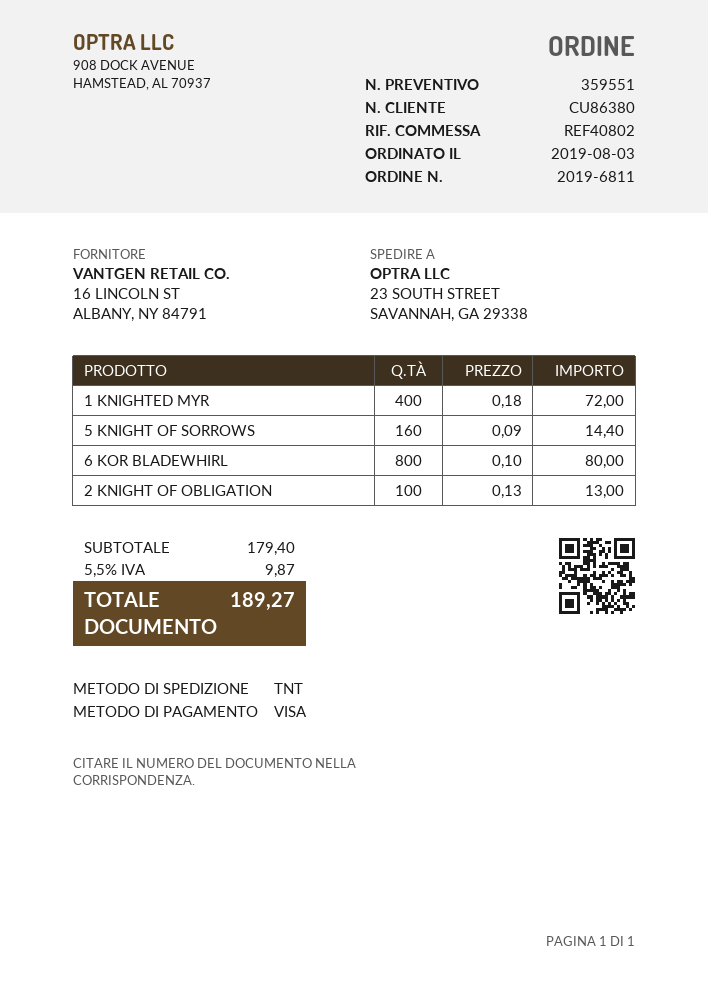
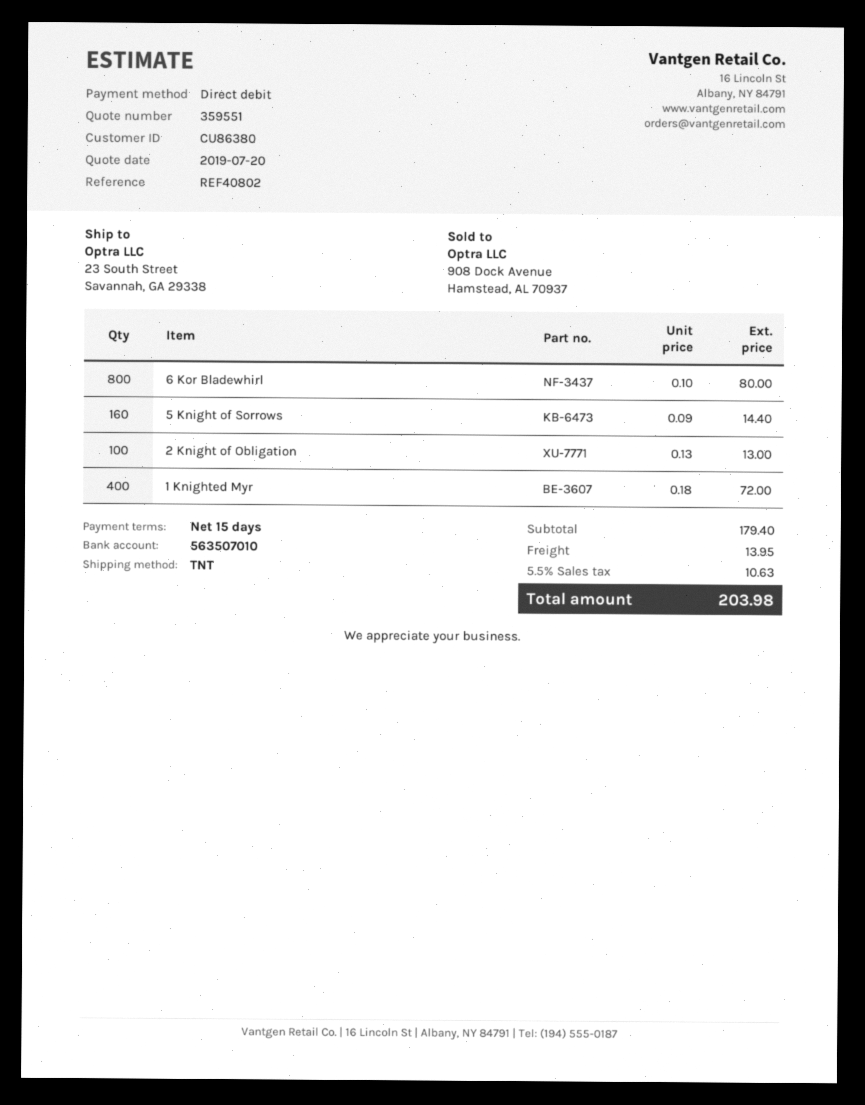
payment method: Visa -> direct debit
shipping: none -> 13.95
tax: 5.5% = 9.87 -> 5.5% = 10.63
total: 189.27 -> 203.98

